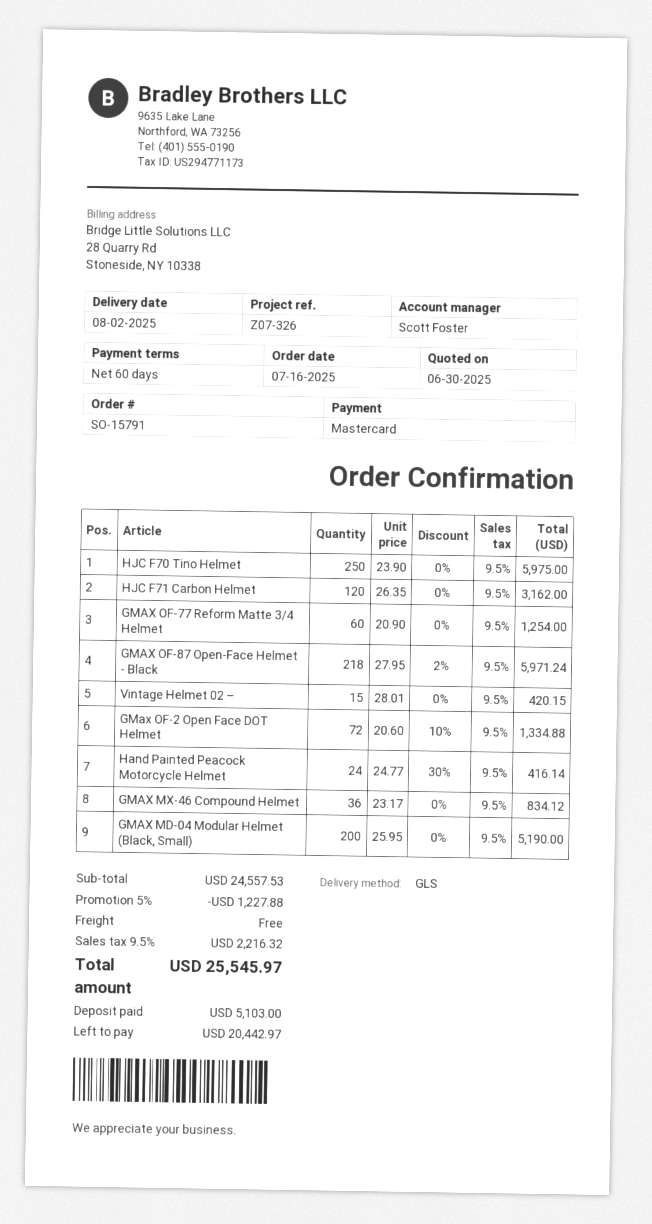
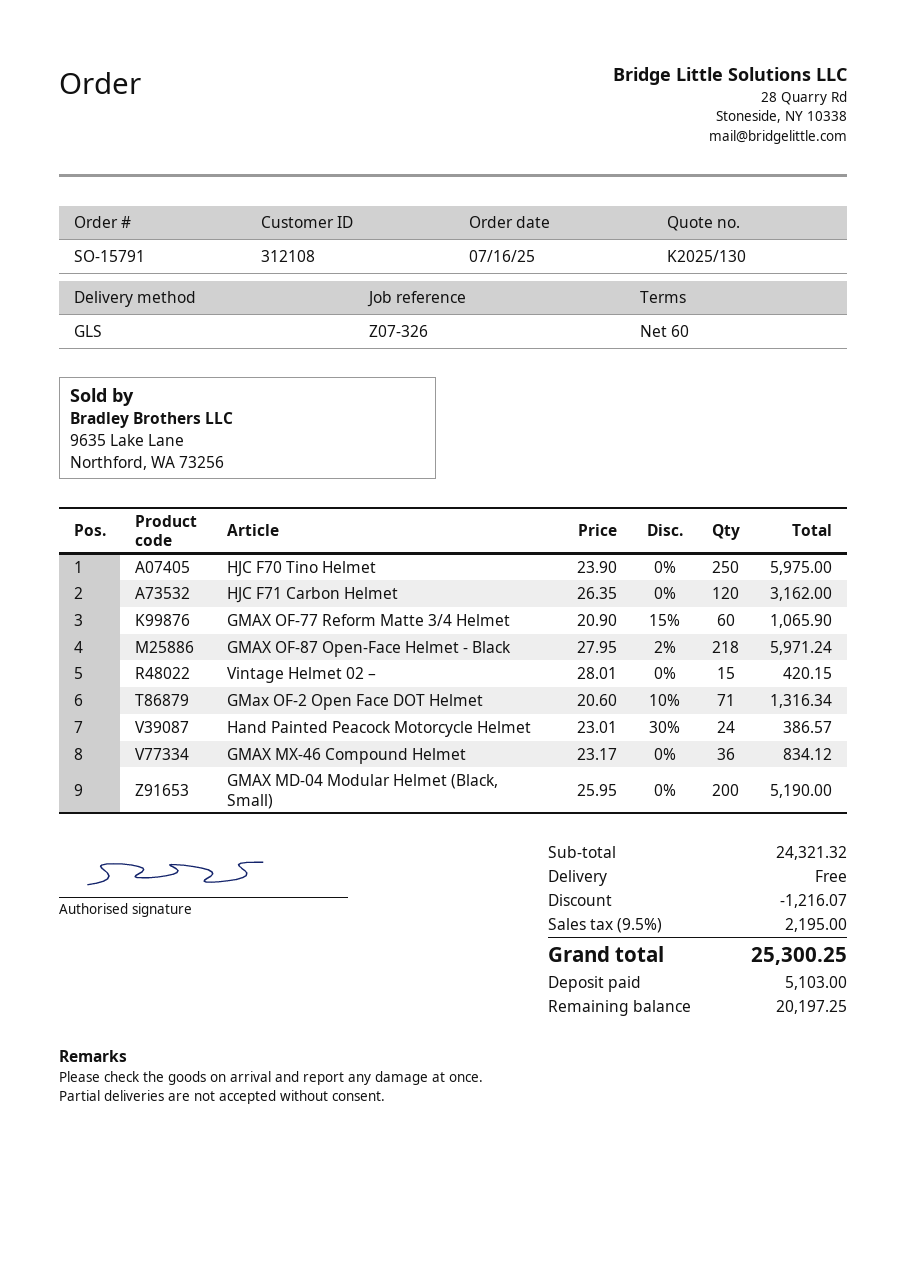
GMAX OF-77 Reform Matte 3/4 Helmet: 60 x 20.90 = 1254.00 -> 60 x 20.90 - 15% = 1065.90
GMax OF-2 Open Face DOT Helmet: 72 x 20.60 - 10% = 1334.88 -> 71 x 20.60 - 10% = 1316.34
Hand Painted Peacock Motorcycle Helmet: 24 x 24.77 - 30% = 416.14 -> 24 x 23.01 - 30% = 386.57
subtotal: 24557.53 -> 24321.32
discount: 1227.88 -> 1216.07
tax: 9.5% = 2216.32 -> 9.5% = 2195.00
total: 25545.97 -> 25300.25
balance: 20442.97 -> 20197.25

